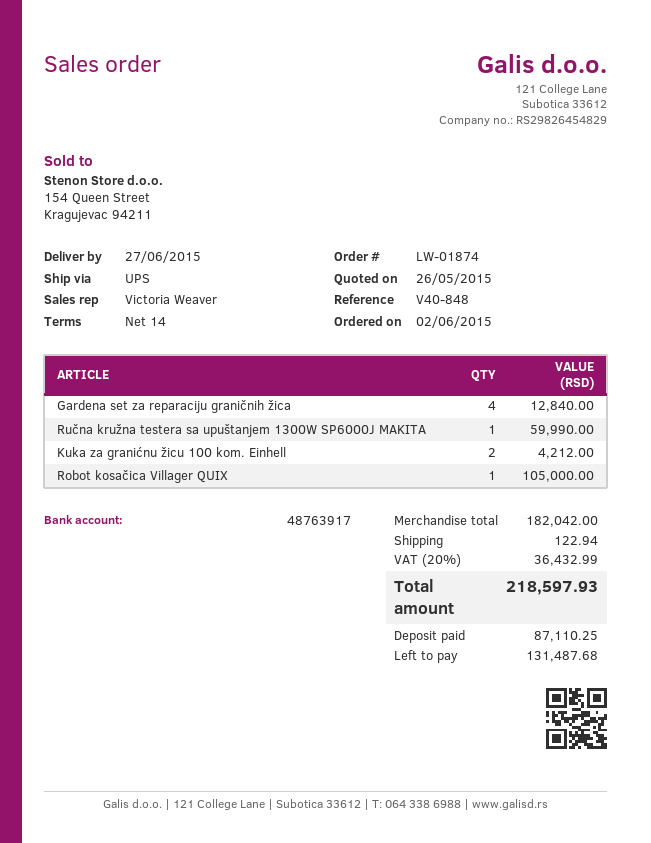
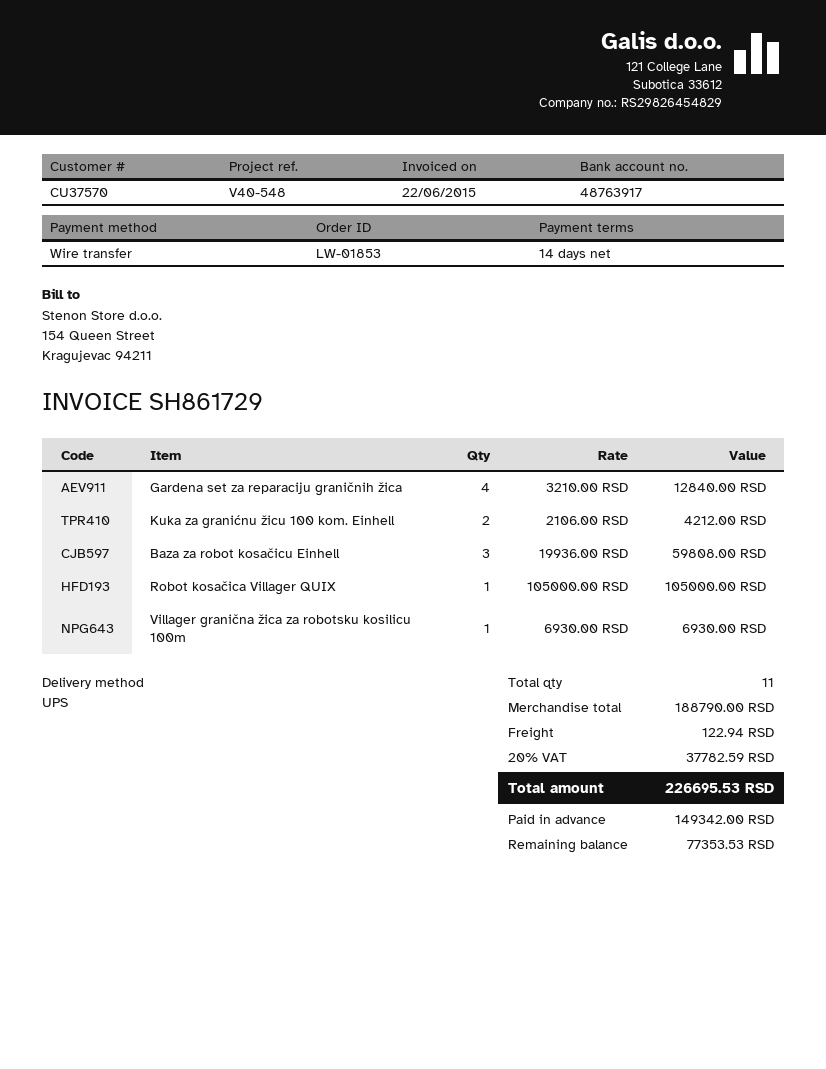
order number: LW-01874 -> LW-01853
reference: V40-848 -> V40-548
Ručna kružna testera sa upuštanjem 1300W SP6000J MAKITA: 1 for 59990.00 -> none
Baza za robot kosačicu Einhell: none -> 3 for 59808.00
Villager granična žica za robotsku kosilicu 100m: none -> 1 for 6930.00
subtotal: 182042.00 -> 188790.00
tax: 20% = 36432.99 -> 20% = 37782.59
total: 218597.93 -> 226695.53
deposit: 87110.25 -> 149342.00
balance: 131487.68 -> 77353.53

